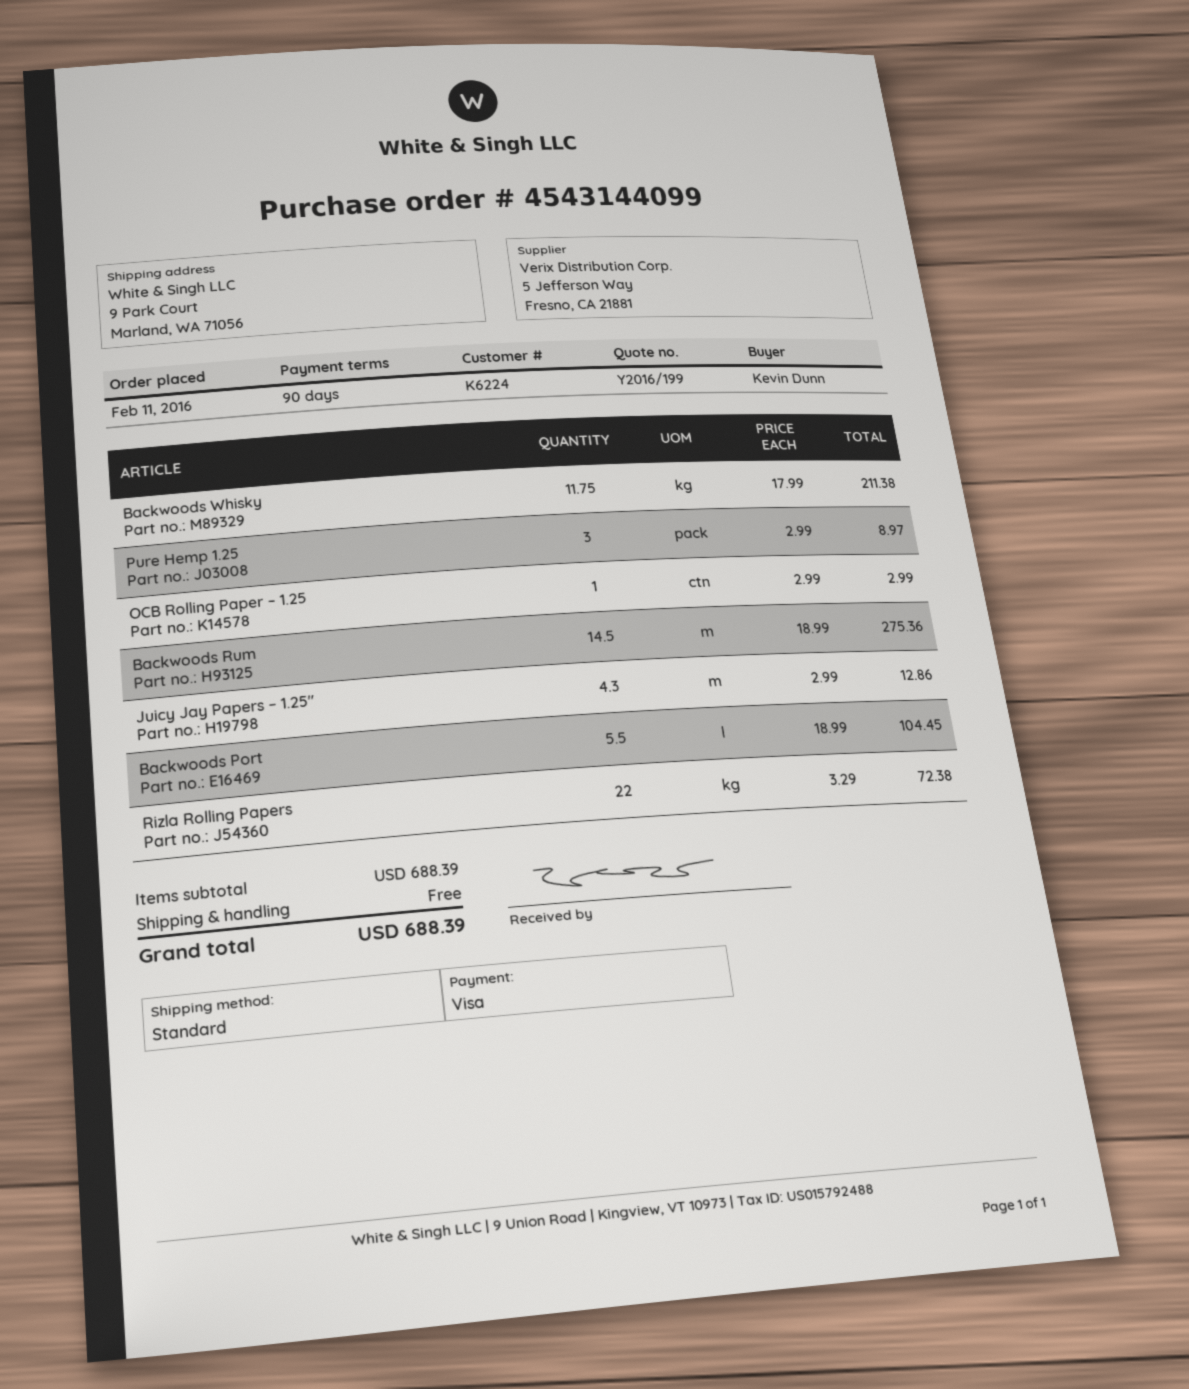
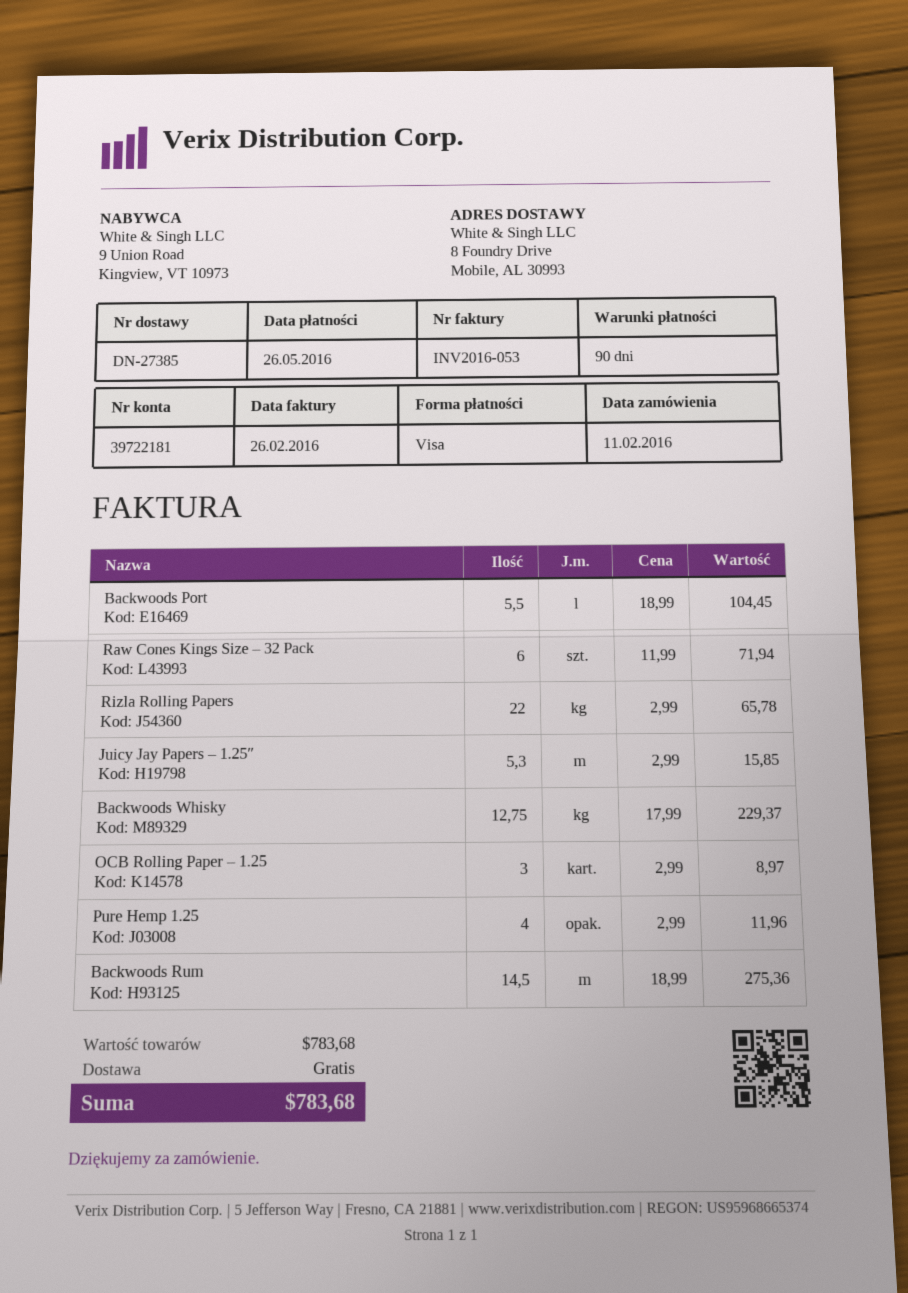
ship to: 9 Park Court, Marland, WA 71056 -> 8 Foundry Drive, Mobile, AL 30993
Backwoods Whisky: 11.75 x 17.99 = 211.38 -> 12.75 x 17.99 = 229.37
Pure Hemp 1.25: 3 x 2.99 = 8.97 -> 4 x 2.99 = 11.96
OCB Rolling Paper – 1.25: 1 x 2.99 = 2.99 -> 3 x 2.99 = 8.97
Juicy Jay Papers – 1.25″: 4.3 x 2.99 = 12.86 -> 5.3 x 2.99 = 15.85
Rizla Rolling Papers: 22 x 3.29 = 72.38 -> 22 x 2.99 = 65.78
Raw Cones Kings Size – 32 Pack: none -> 6 x 11.99 = 71.94
subtotal: 688.39 -> 783.68
total: 688.39 -> 783.68

